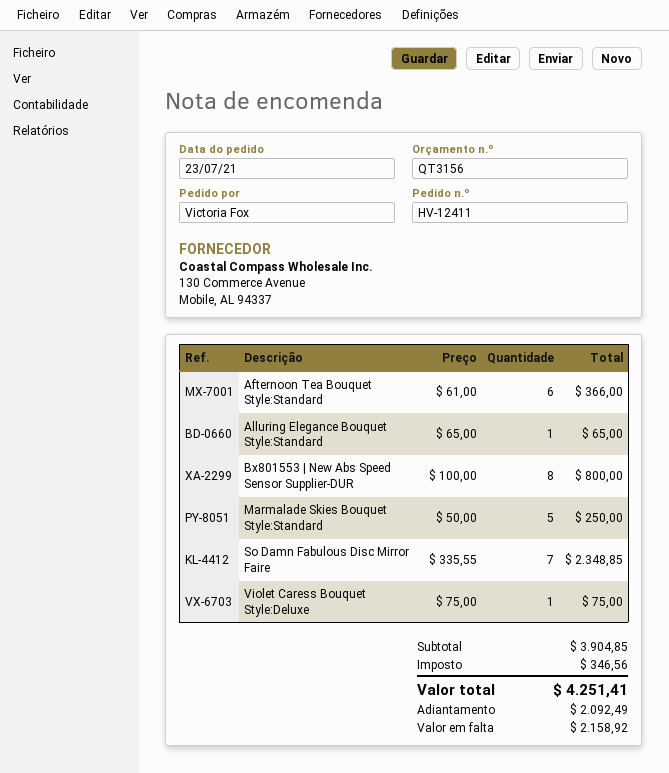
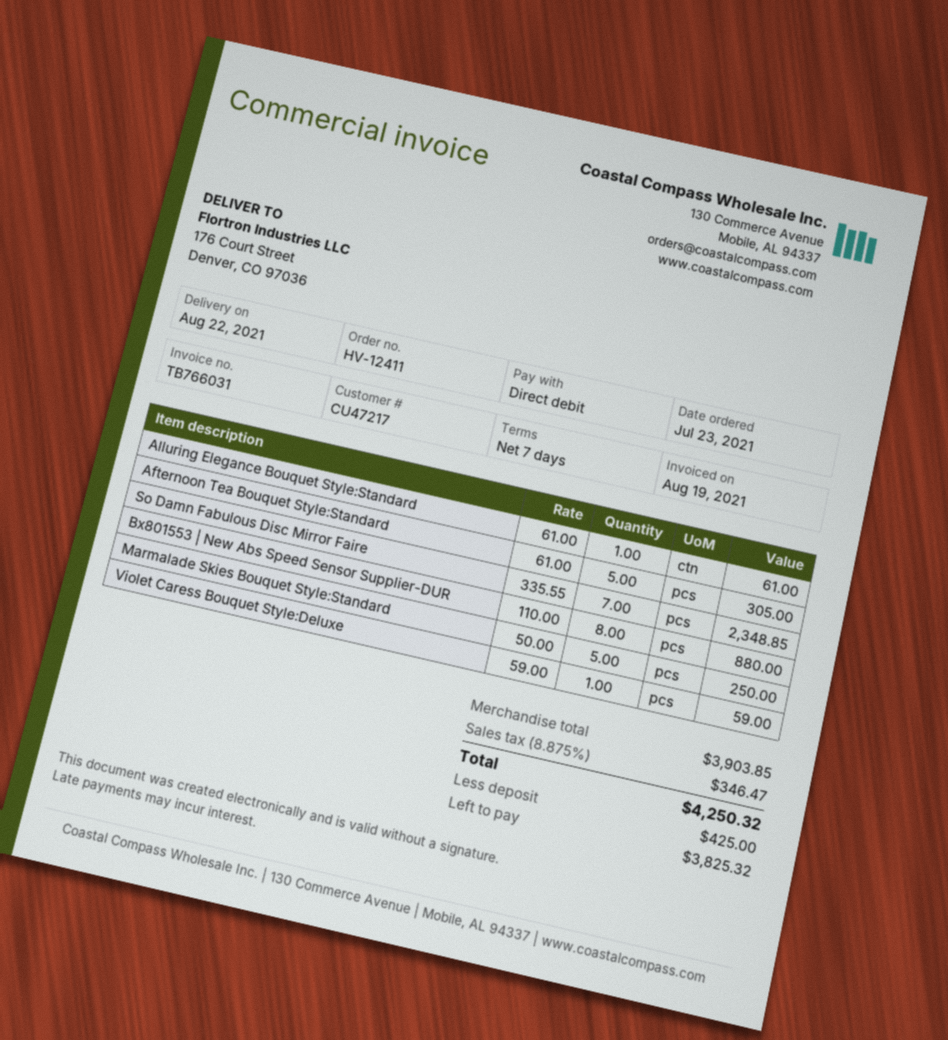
Afternoon Tea Bouquet Style:Standard: 6 x 61.00 = 366.00 -> 5 x 61.00 = 305.00
Alluring Elegance Bouquet Style:Standard: 1 x 65.00 = 65.00 -> 1 x 61.00 = 61.00
Bx801553 | New Abs Speed Sensor Supplier-DUR: 8 x 100.00 = 800.00 -> 8 x 110.00 = 880.00
Violet Caress Bouquet Style:Deluxe: 1 x 75.00 = 75.00 -> 1 x 59.00 = 59.00
subtotal: 3904.85 -> 3903.85
tax: 346.56 -> 346.47
total: 4251.41 -> 4250.32
deposit: 2092.49 -> 425.00
balance: 2158.92 -> 3825.32

